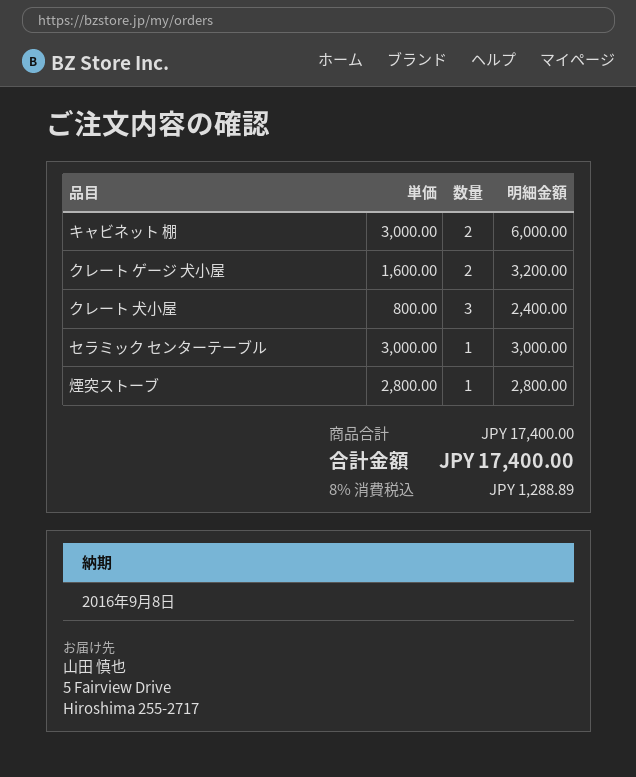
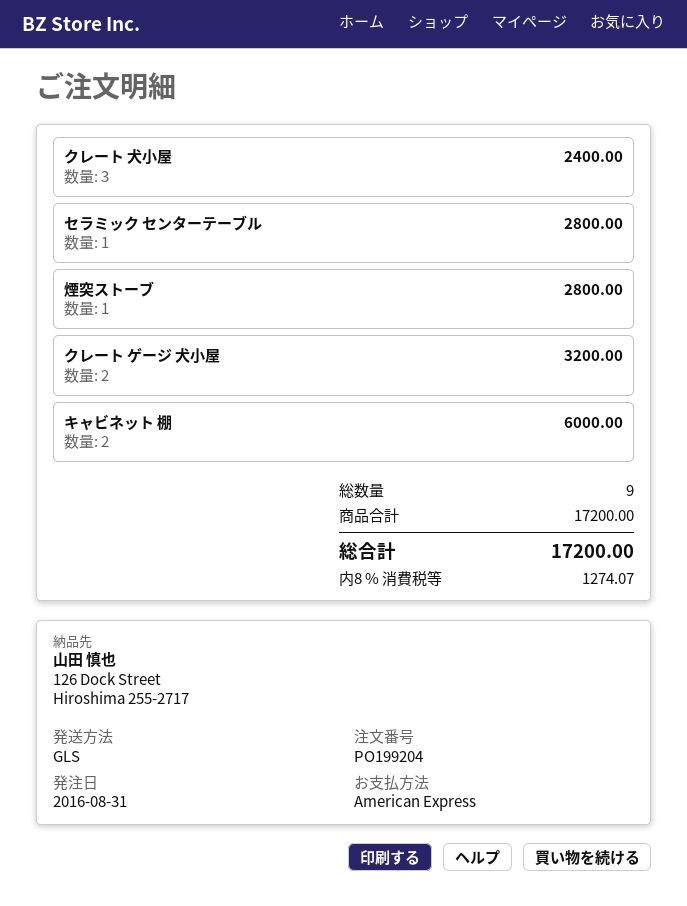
ship to: 5 Fairview Drive, Hiroshima 255-2717 -> 126 Dock Street, Hiroshima 255-2717
セラミック センターテーブル: 1 for 3000.00 -> 1 for 2800.00
subtotal: 17400.00 -> 17200.00
tax: 8% = 1288.89 -> 8% = 1274.07
total: 17400.00 -> 17200.00

